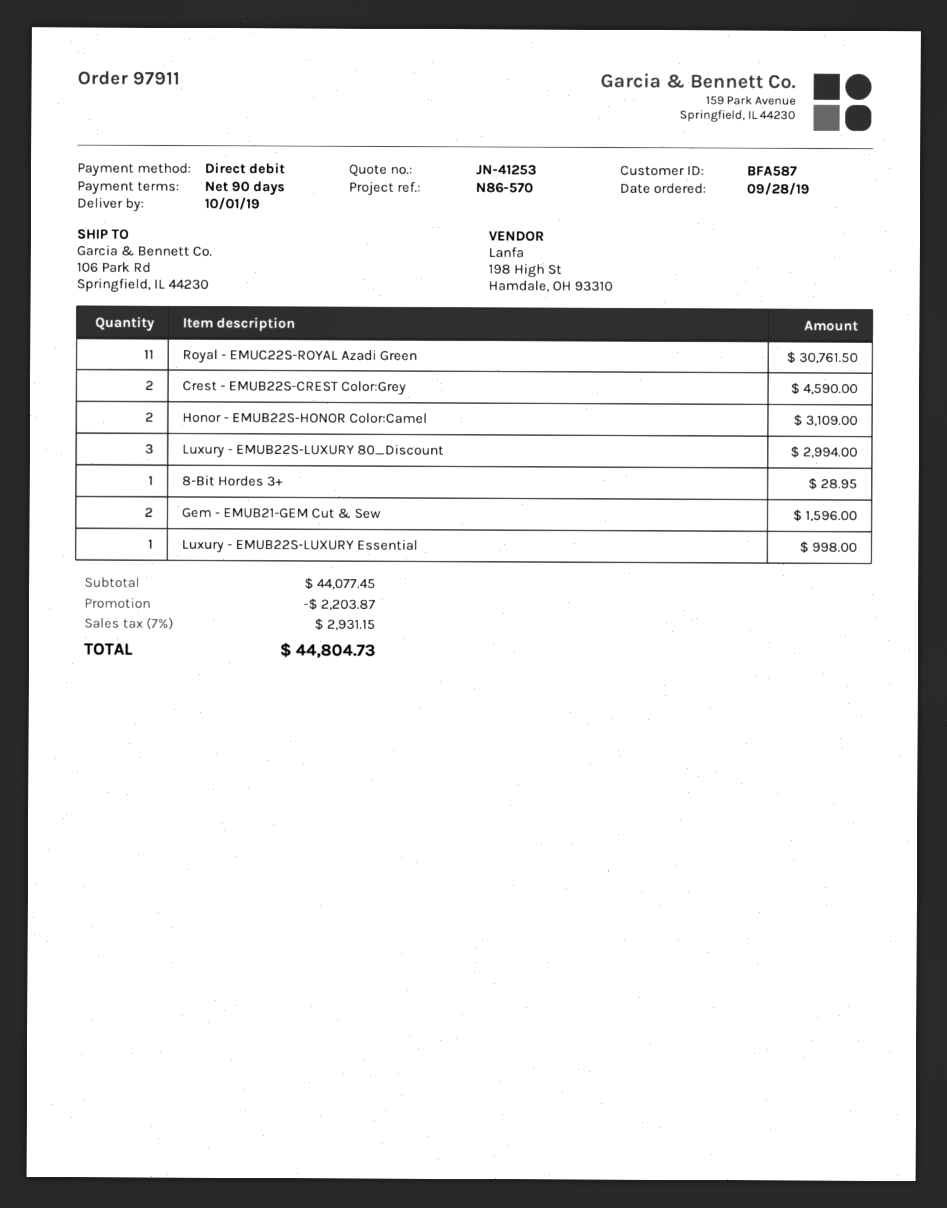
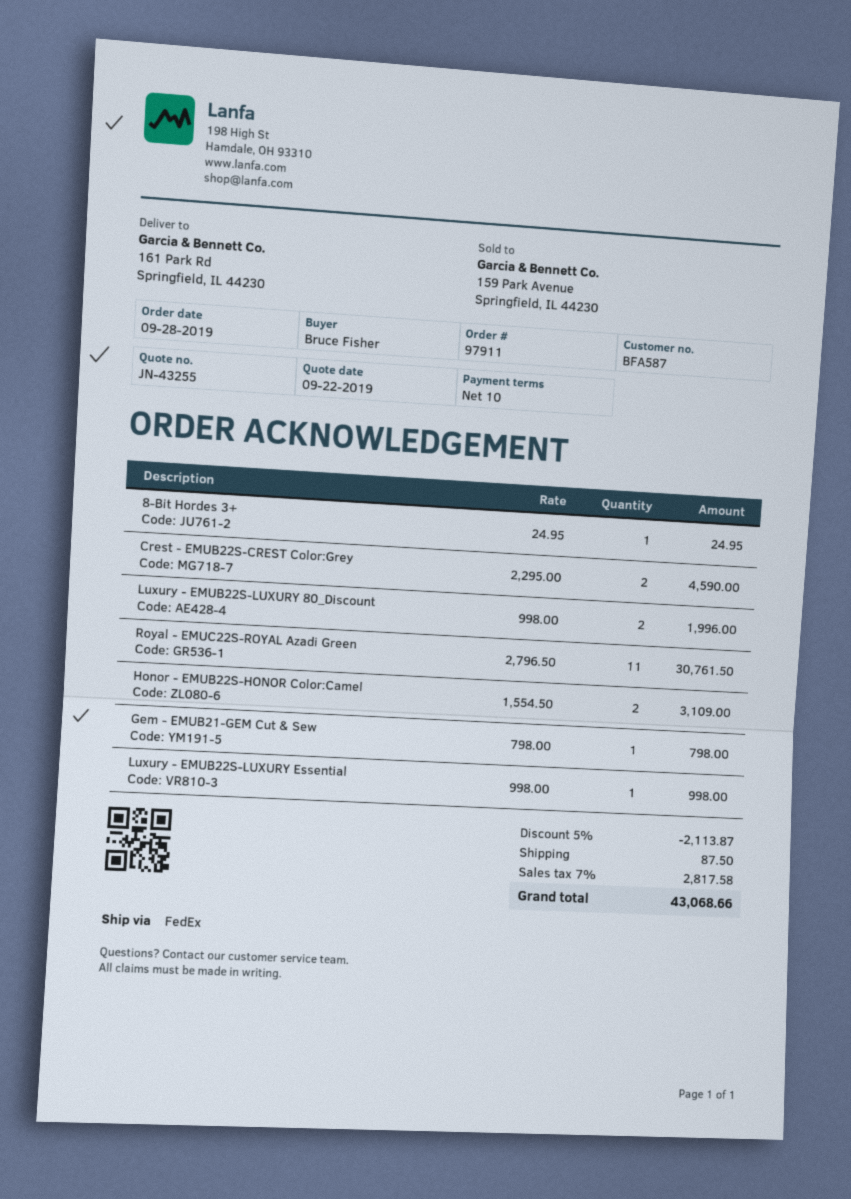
quote number: JN-41253 -> JN-43255
payment terms: 90 days -> 10 days
ship to: 106 Park Rd, Springfield, IL 44230 -> 161 Park Rd, Springfield, IL 44230
Luxury - EMUB22S-LUXURY 80_Discount: 3 for 2994.00 -> 2 for 1996.00
8-Bit Hordes 3+: 1 for 28.95 -> 1 for 24.95
Gem - EMUB21-GEM Cut & Sew: 2 for 1596.00 -> 1 for 798.00
discount: 2203.87 -> 2113.87
shipping: none -> 87.50
tax: 7% = 2931.15 -> 7% = 2817.58
total: 44804.73 -> 43068.66

